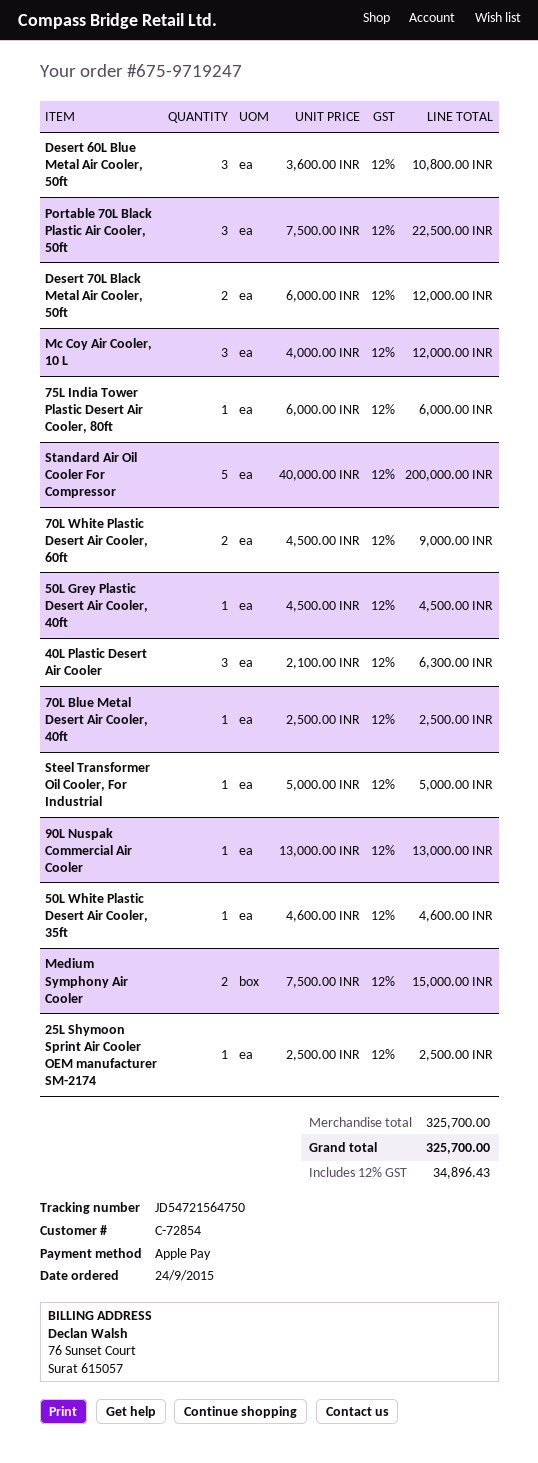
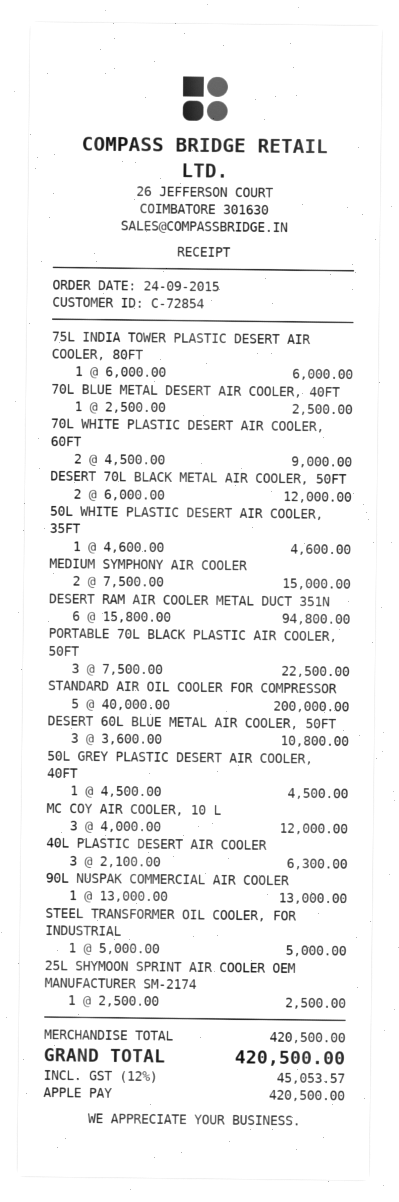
DESERT RAM AIR COOLER METAL DUCT 351N: none -> 6 x 15800.00 = 94800.00
subtotal: 325700.00 -> 420500.00
tax: 12% = 34896.43 -> 12% = 45053.57
total: 325700.00 -> 420500.00

